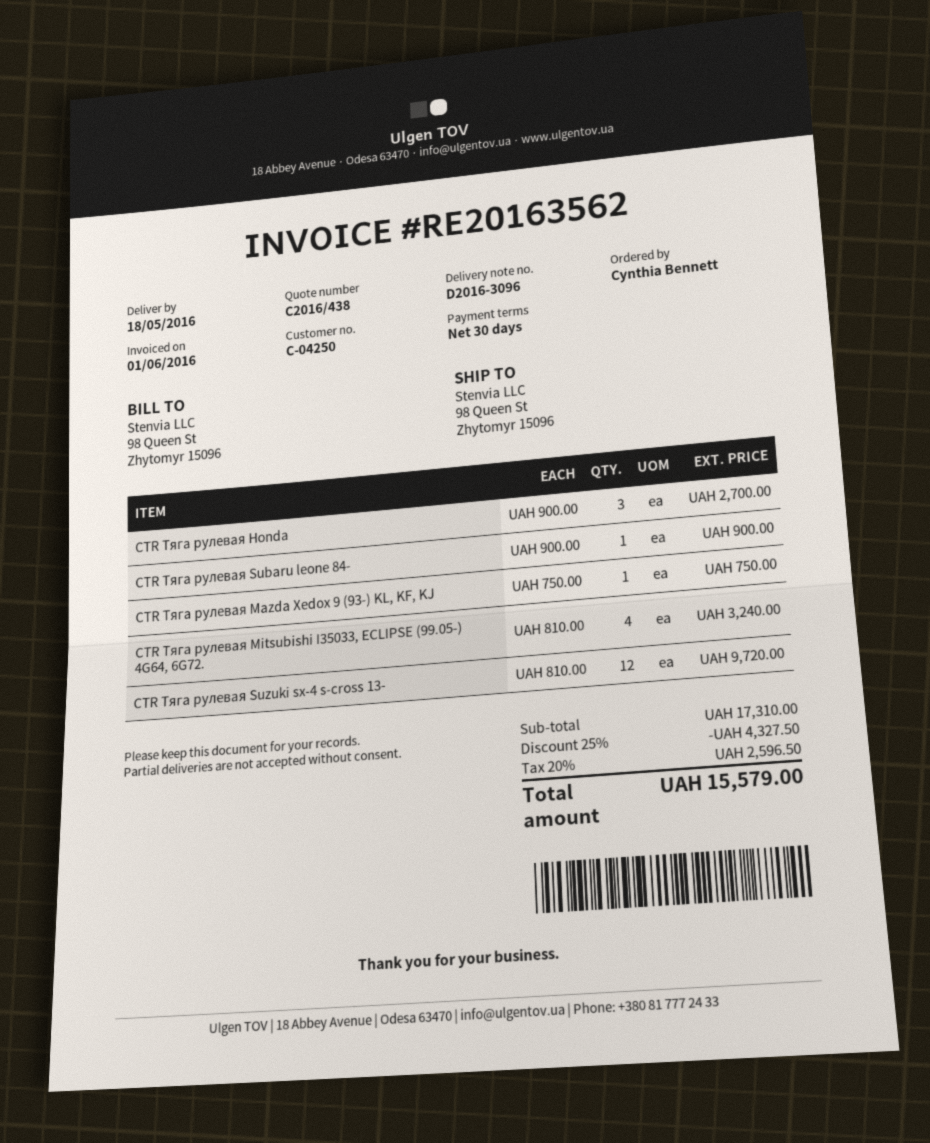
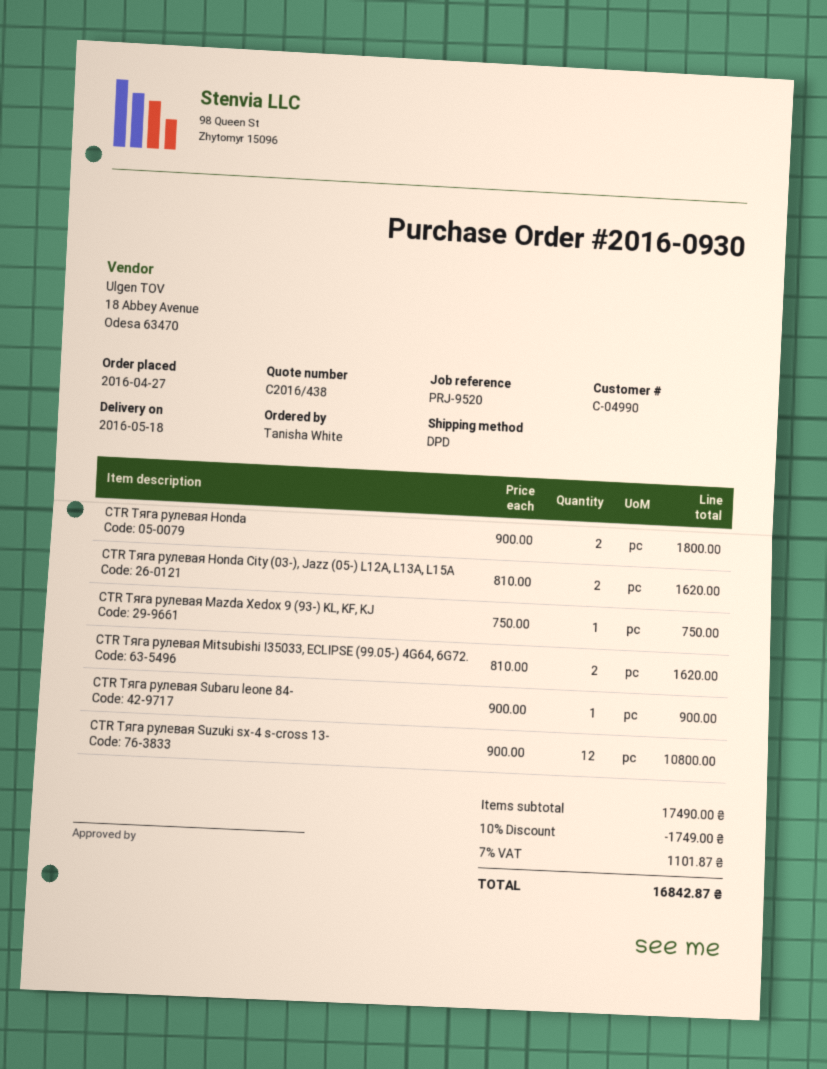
customer number: C-04250 -> C-04990
ordered by: Cynthia Bennett -> Tanisha White
CTR Тяга рулевая Honda: 3 x 900.00 = 2700.00 -> 2 x 900.00 = 1800.00
CTR Тяга рулевая Mitsubishi I35033, ECLIPSE (99.05-) 4G64, 6G72.: 4 x 810.00 = 3240.00 -> 2 x 810.00 = 1620.00
CTR Тяга рулевая Suzuki sx-4 s-cross 13-: 12 x 810.00 = 9720.00 -> 12 x 900.00 = 10800.00
CTR Тяга рулевая Honda City (03-), Jazz (05-) L12A, L13A, L15A: none -> 2 x 810.00 = 1620.00
subtotal: 17310.00 -> 17490.00
discount: 25% = 4327.50 -> 10% = 1749.00
tax: 20% = 2596.50 -> 7% = 1101.87
total: 15579.00 -> 16842.87

